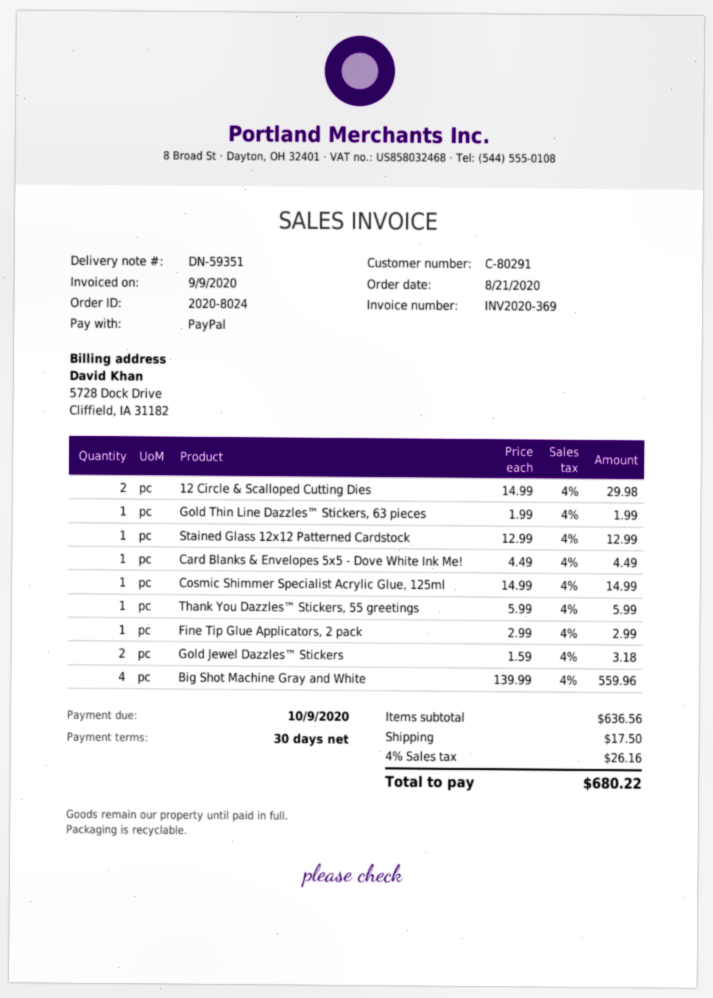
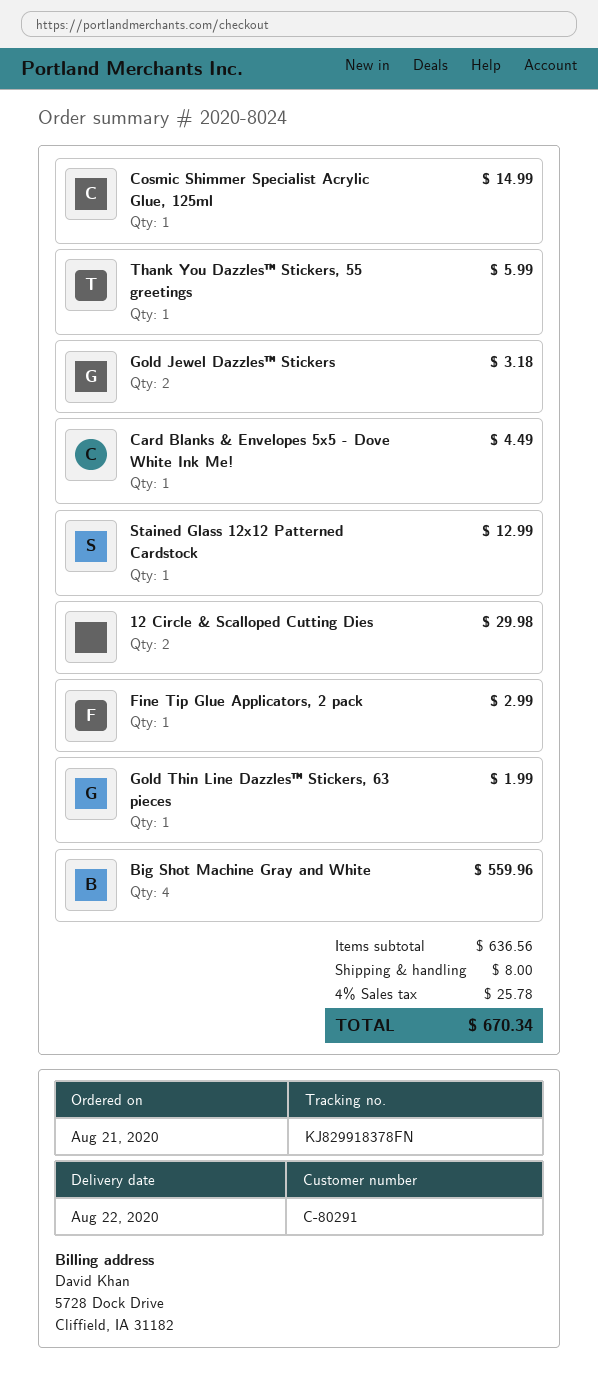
shipping: 17.50 -> 8.00
tax: 4% = 26.16 -> 4% = 25.78
total: 680.22 -> 670.34

